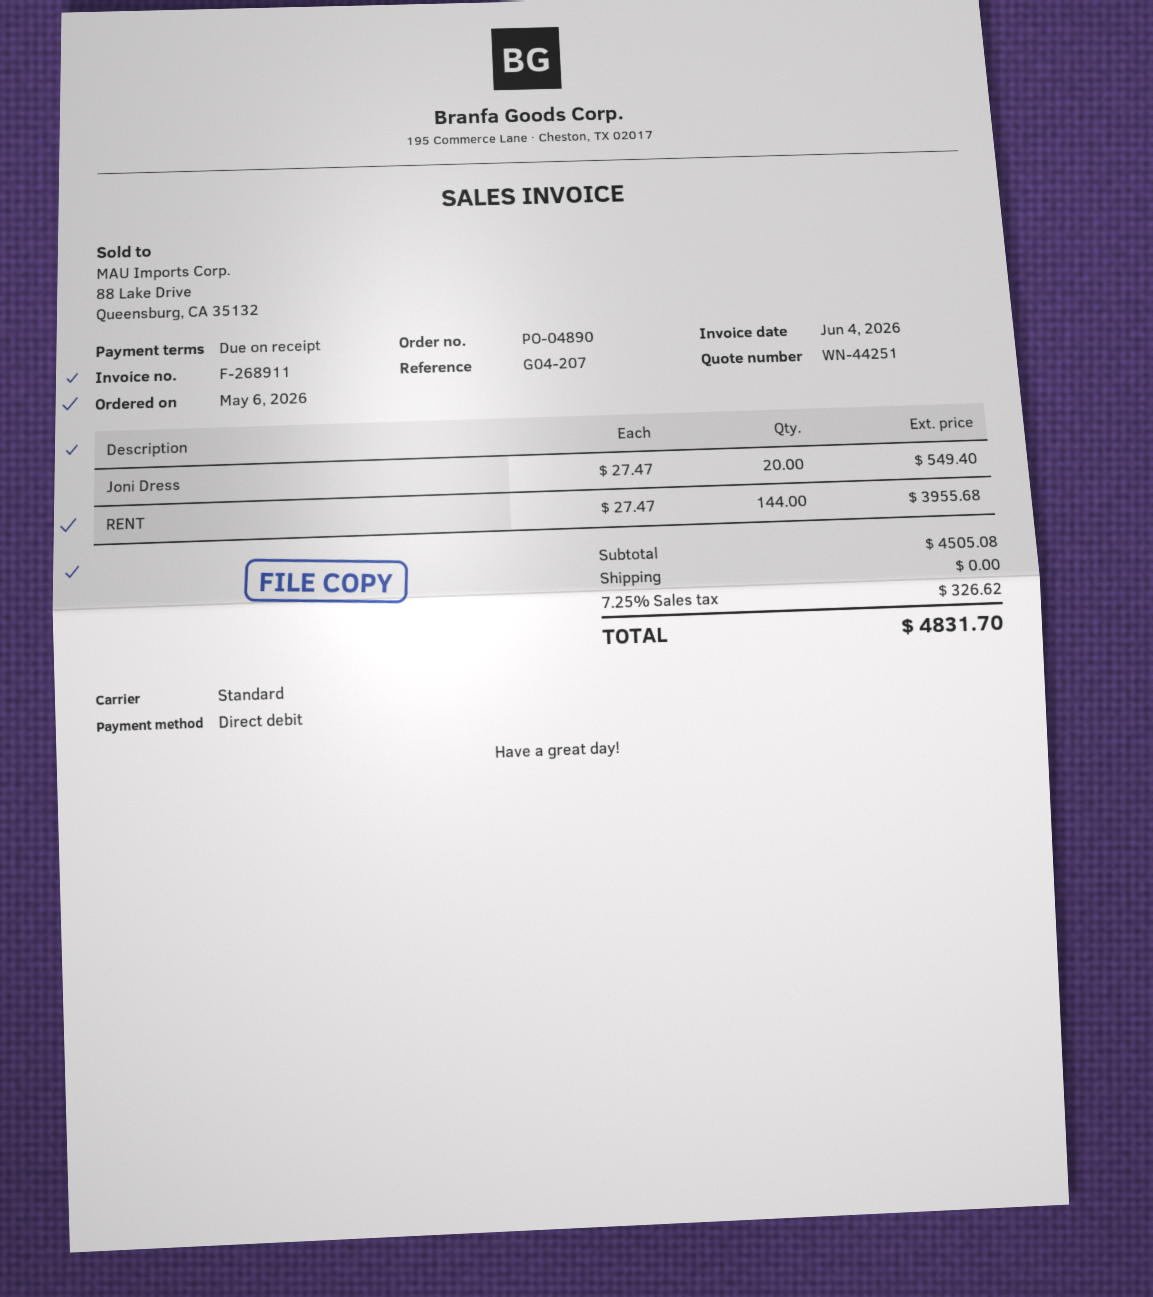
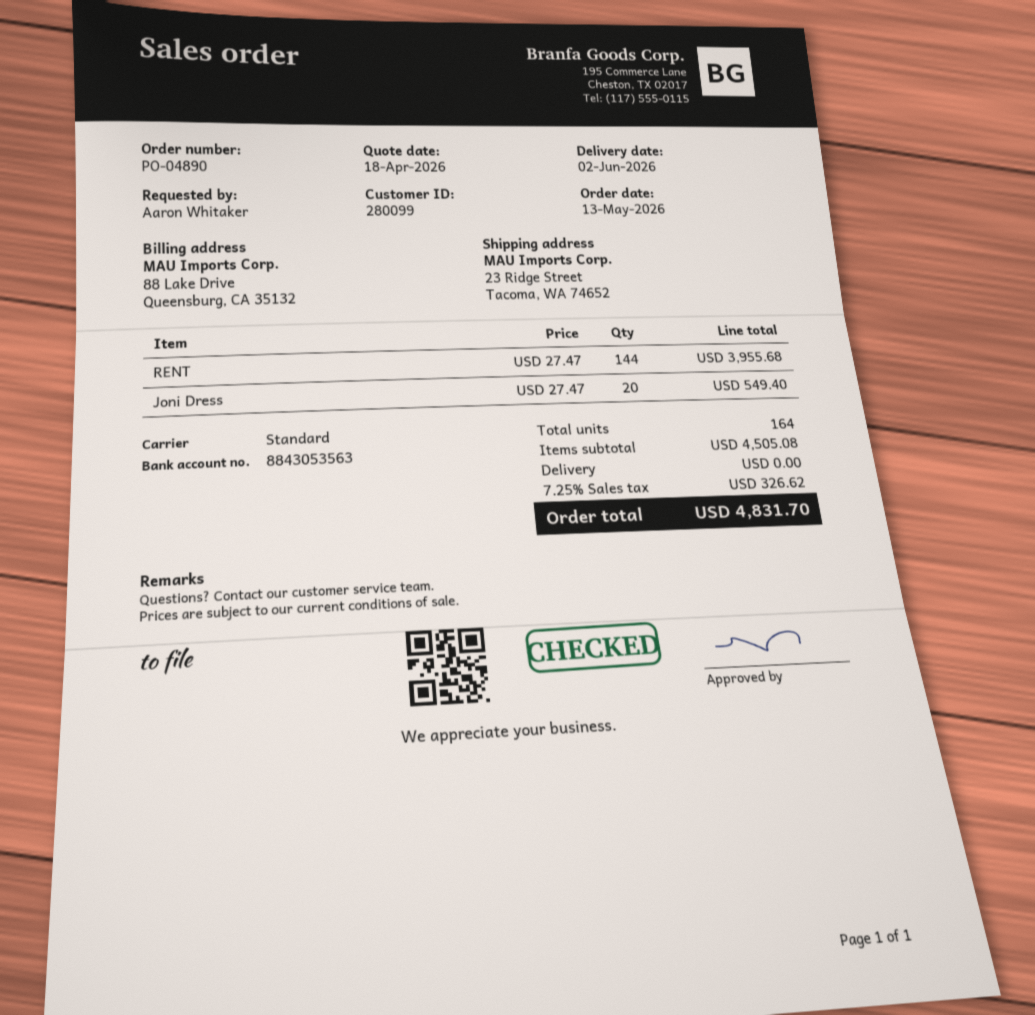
order date: 2026-05-06 -> 2026-05-13

